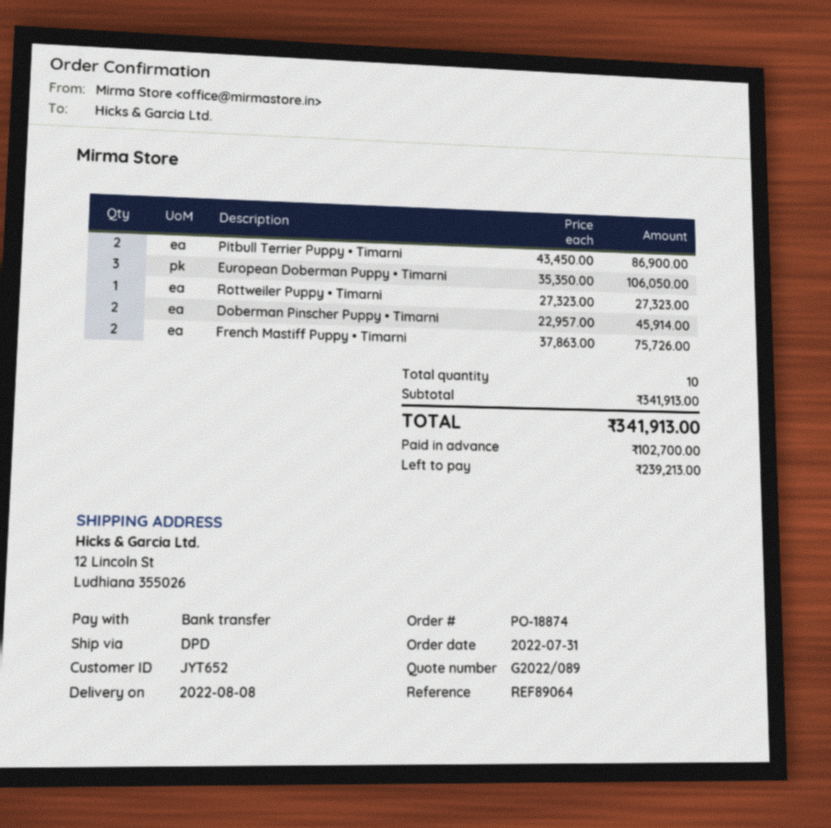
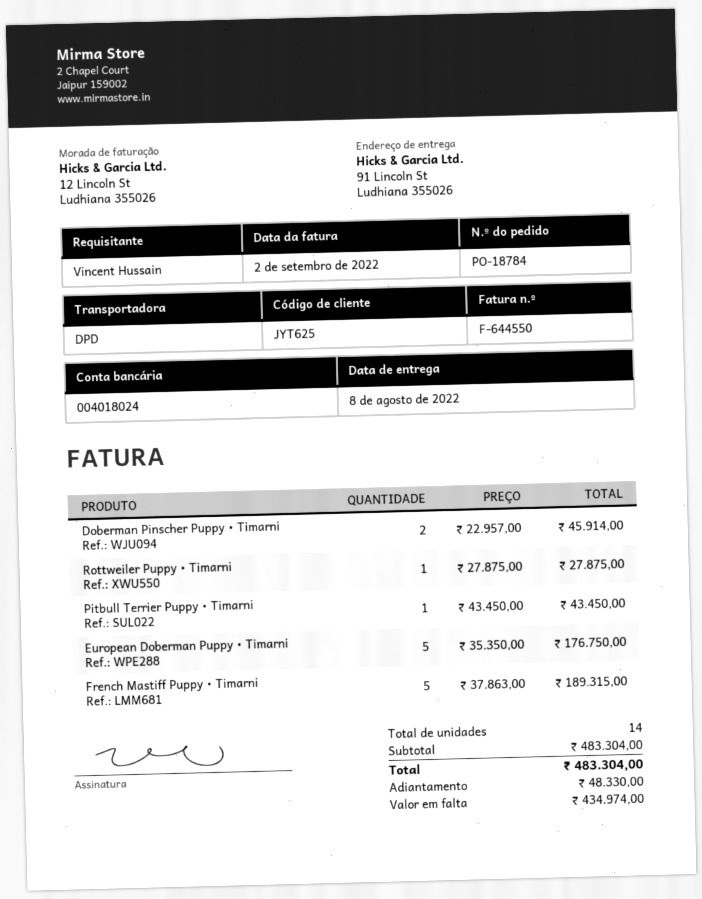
order number: PO-18874 -> PO-18784
customer number: JYT652 -> JYT625
ship to: 12 Lincoln St, Ludhiana 355026 -> 91 Lincoln St, Ludhiana 355026
Pitbull Terrier Puppy • Timarni: 2 x 43450.00 = 86900.00 -> 1 x 43450.00 = 43450.00
European Doberman Puppy • Timarni: 3 x 35350.00 = 106050.00 -> 5 x 35350.00 = 176750.00
Rottweiler Puppy • Timarni: 1 x 27323.00 = 27323.00 -> 1 x 27875.00 = 27875.00
French Mastiff Puppy • Timarni: 2 x 37863.00 = 75726.00 -> 5 x 37863.00 = 189315.00
total quantity: 10 -> 14
subtotal: 341913.00 -> 483304.00
total: 341913.00 -> 483304.00
deposit: 102700.00 -> 48330.00
balance: 239213.00 -> 434974.00

